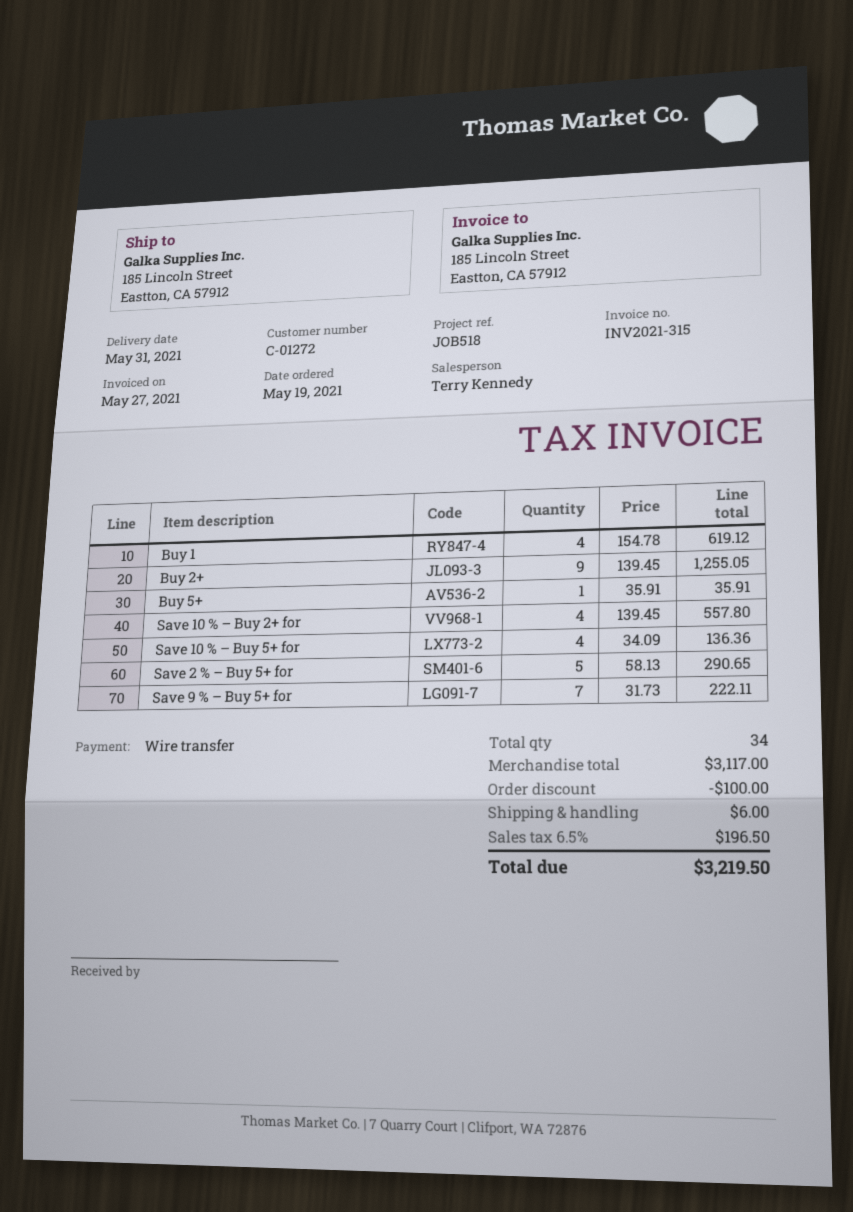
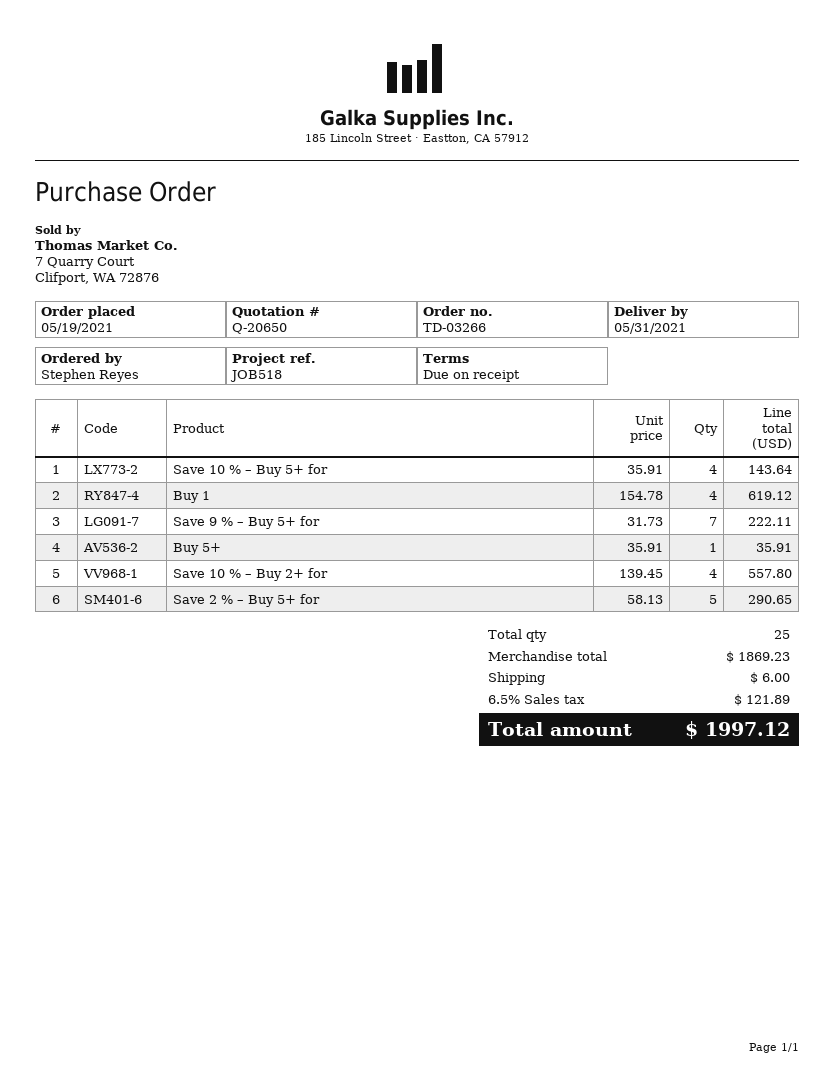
Buy 2+: 9 x 139.45 = 1255.05 -> none
Save 10 % – Buy 5+ for: 4 x 34.09 = 136.36 -> 4 x 35.91 = 143.64
total quantity: 34 -> 25
subtotal: 3117.00 -> 1869.23
discount: 100.00 -> none
tax: 6.5% = 196.50 -> 6.5% = 121.89
total: 3219.50 -> 1997.12

